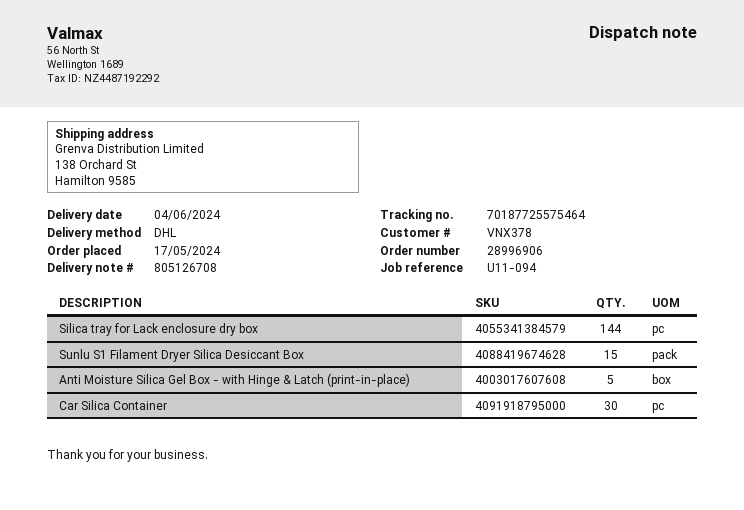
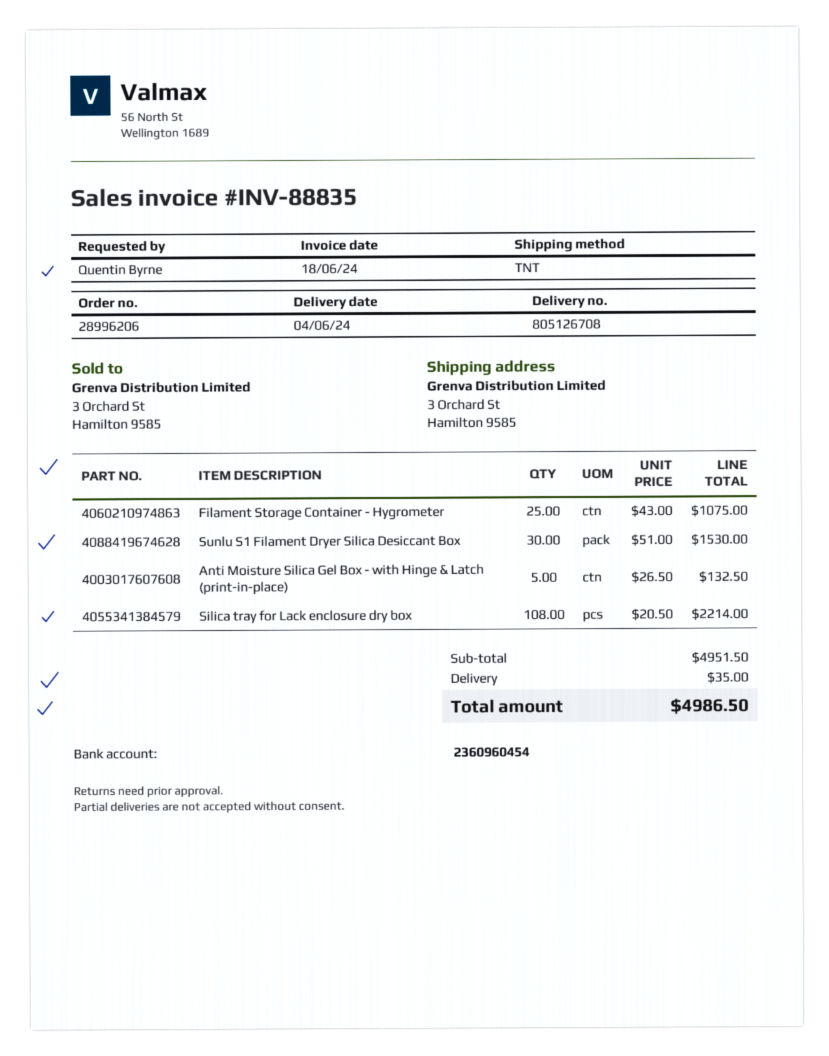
order number: 28996906 -> 28996206
shipping method: DHL -> TNT
ship to: 138 Orchard St, Hamilton 9585 -> 3 Orchard St, Hamilton 9585
Silica tray for Lack enclosure dry box: 144 -> 108
Sunlu S1 Filament Dryer Silica Desiccant Box: 15 -> 30
Car Silica Container: 30 -> none
Filament Storage Container - Hygrometer: none -> 25

